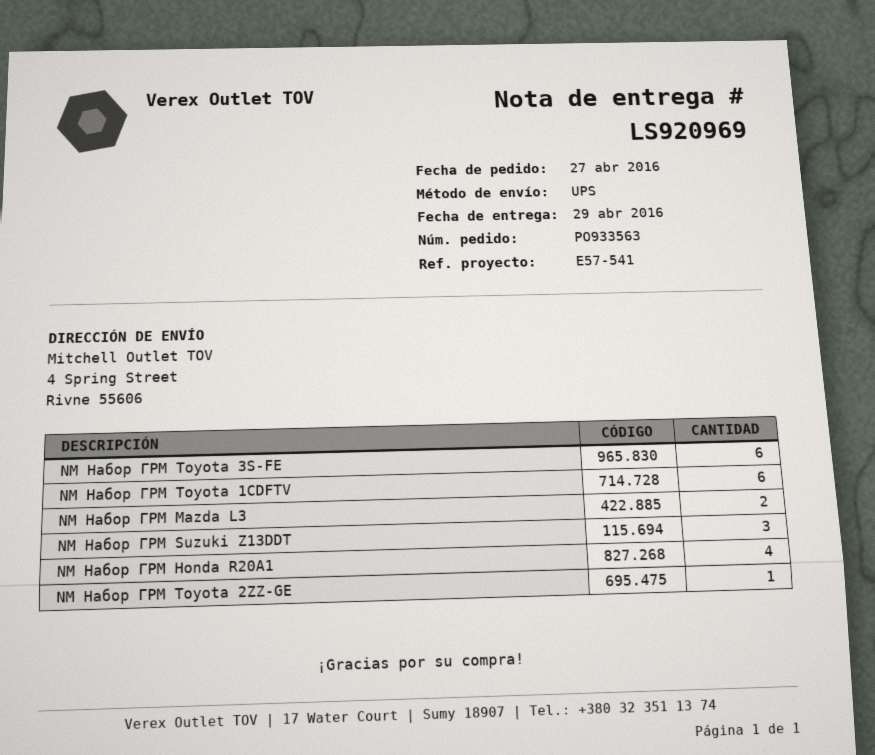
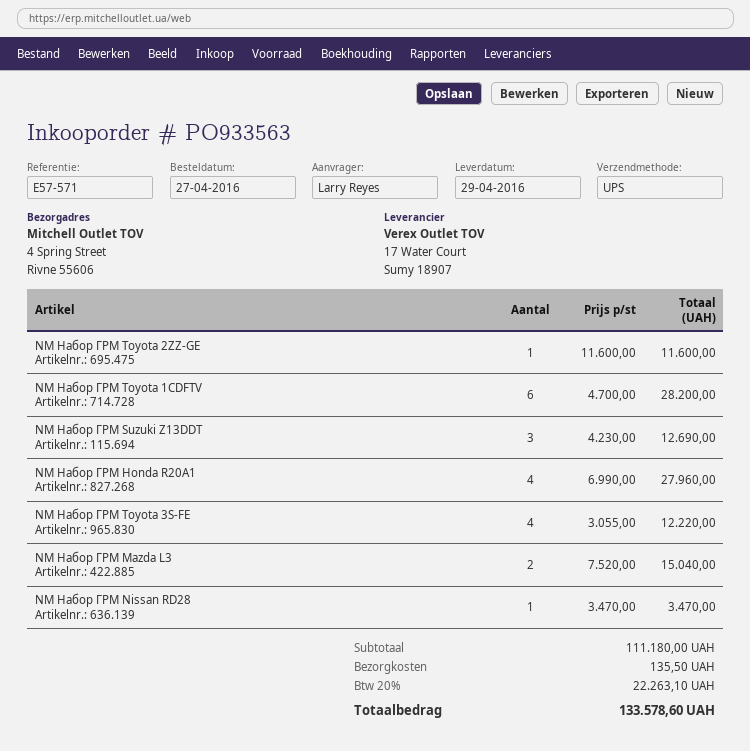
reference: E57-541 -> E57-571
NM Набор ГРМ Toyota 3S-FE: 6 -> 4
NM Набор ГРМ Nissan RD28: none -> 1

